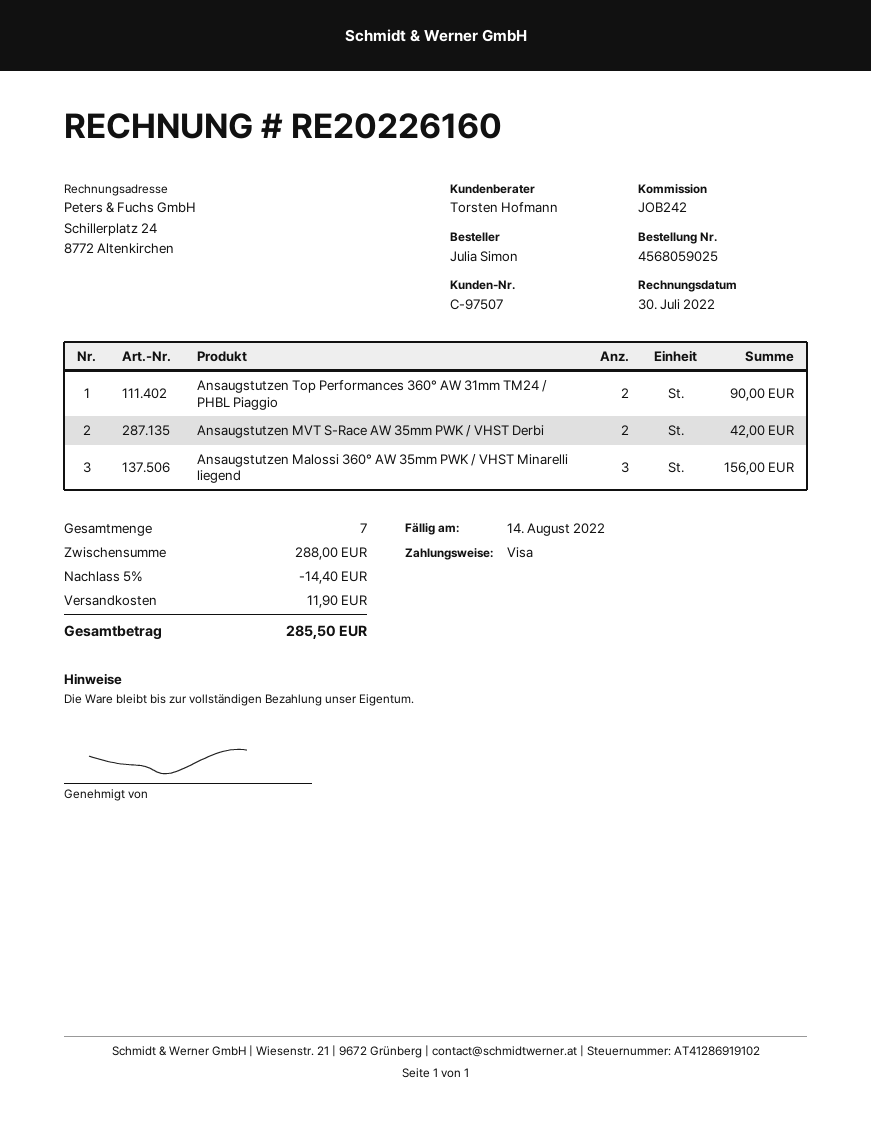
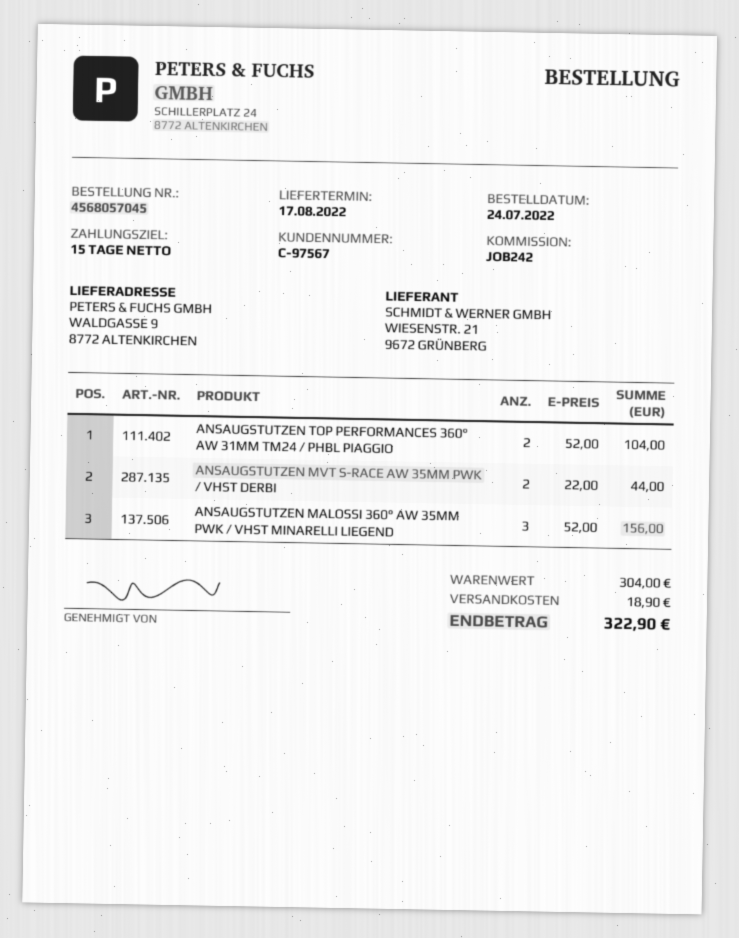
order number: 4568059025 -> 4568057045
customer number: C-97507 -> C-97567
Ansaugstutzen Top Performances 360° AW 31mm TM24 / PHBL Piaggio: 2 for 90.00 -> 2 for 104.00
Ansaugstutzen MVT S-Race AW 35mm PWK / VHST Derbi: 2 for 42.00 -> 2 for 44.00
subtotal: 288.00 -> 304.00
discount: 5% = 14.40 -> none
shipping: 11.90 -> 18.90
total: 285.50 -> 322.90

